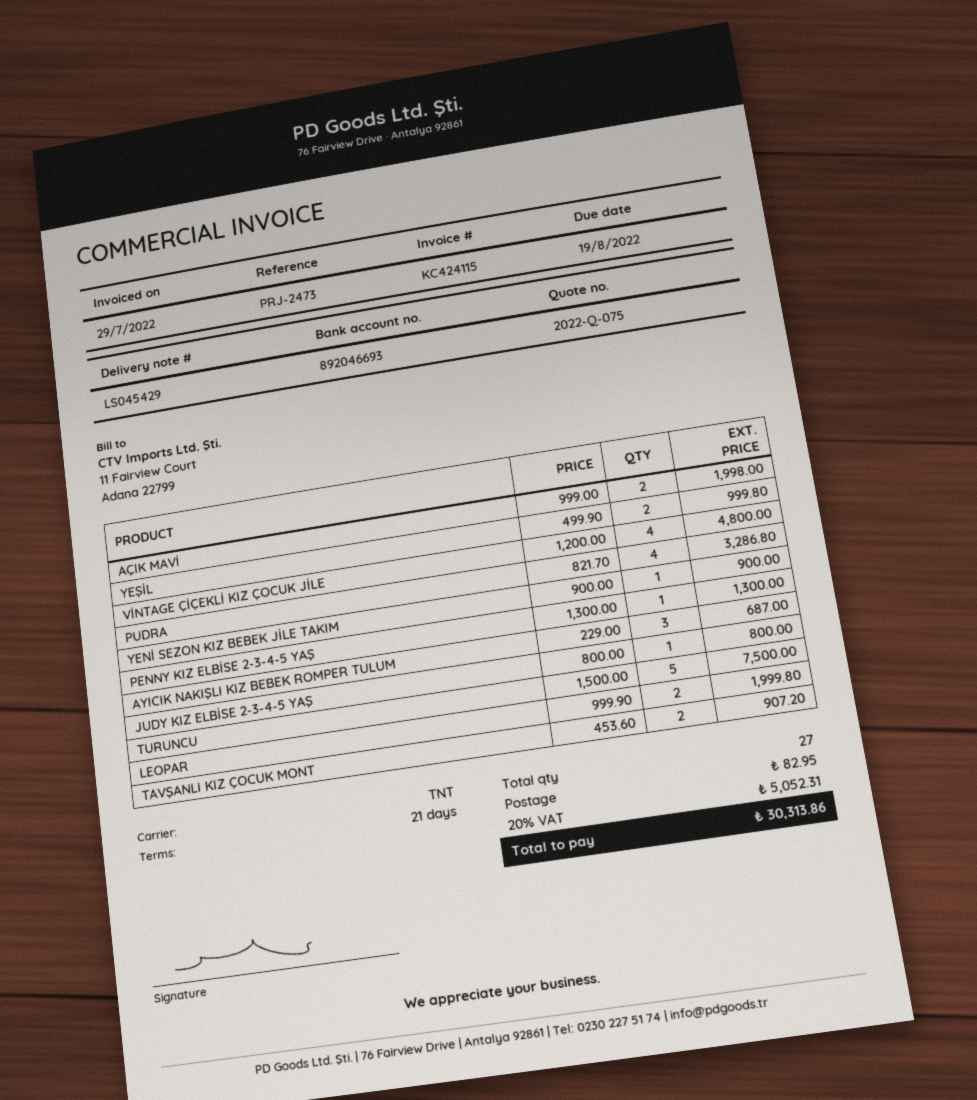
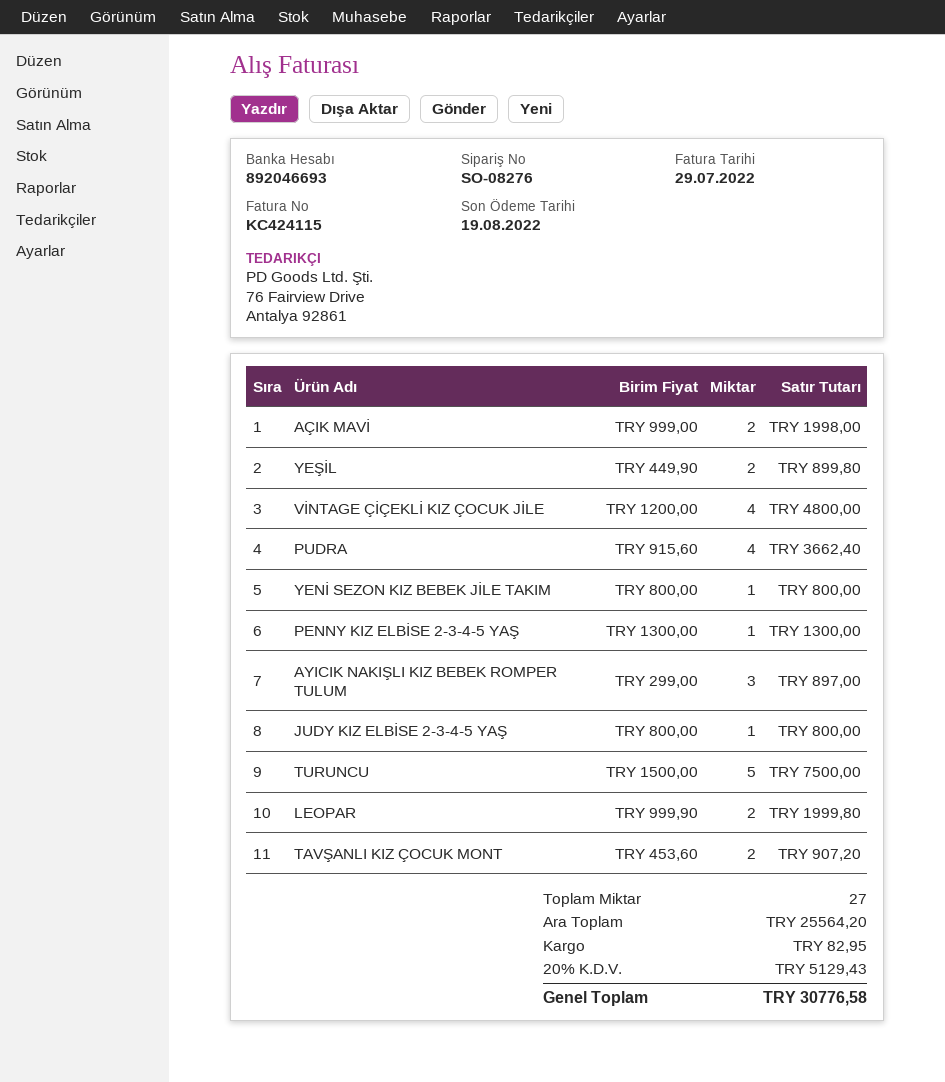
YEŞİL: 2 x 499.90 = 999.80 -> 2 x 449.90 = 899.80
PUDRA: 4 x 821.70 = 3286.80 -> 4 x 915.60 = 3662.40
YENİ SEZON KIZ BEBEK JİLE TAKIM: 1 x 900.00 = 900.00 -> 1 x 800.00 = 800.00
AYICIK NAKIŞLI KIZ BEBEK ROMPER TULUM: 3 x 229.00 = 687.00 -> 3 x 299.00 = 897.00
tax: 20% = 5052.31 -> 20% = 5129.43
total: 30313.86 -> 30776.58

